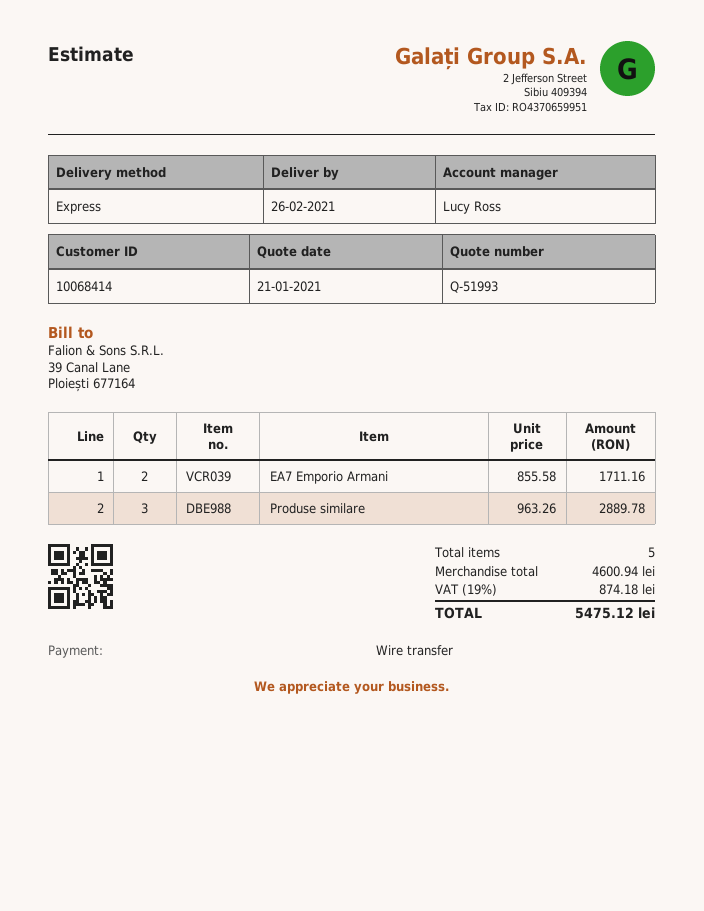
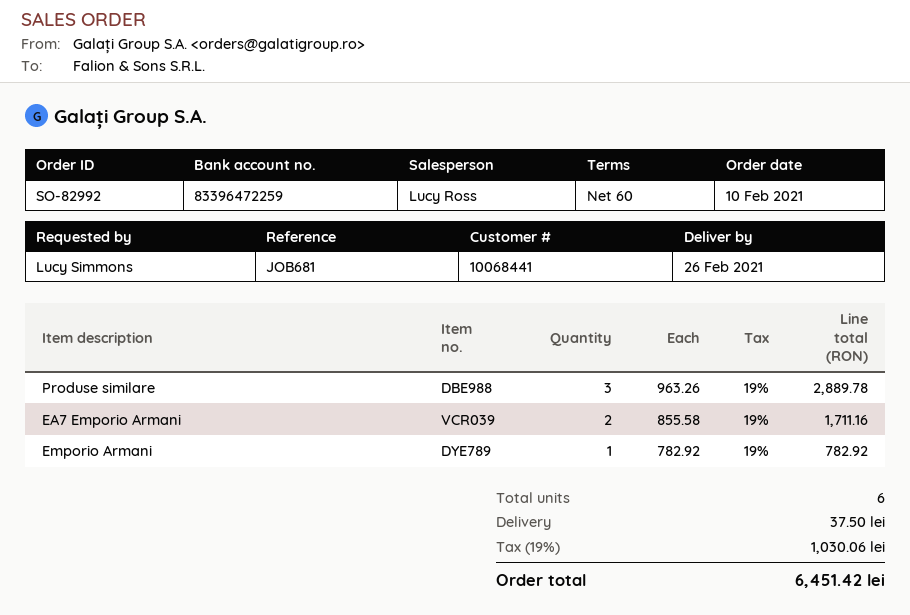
customer number: 10068414 -> 10068441
Emporio Armani: none -> 1 x 782.92 = 782.92
total quantity: 5 -> 6
shipping: none -> 37.50
tax: 19% = 874.18 -> 19% = 1030.06
total: 5475.12 -> 6451.42

